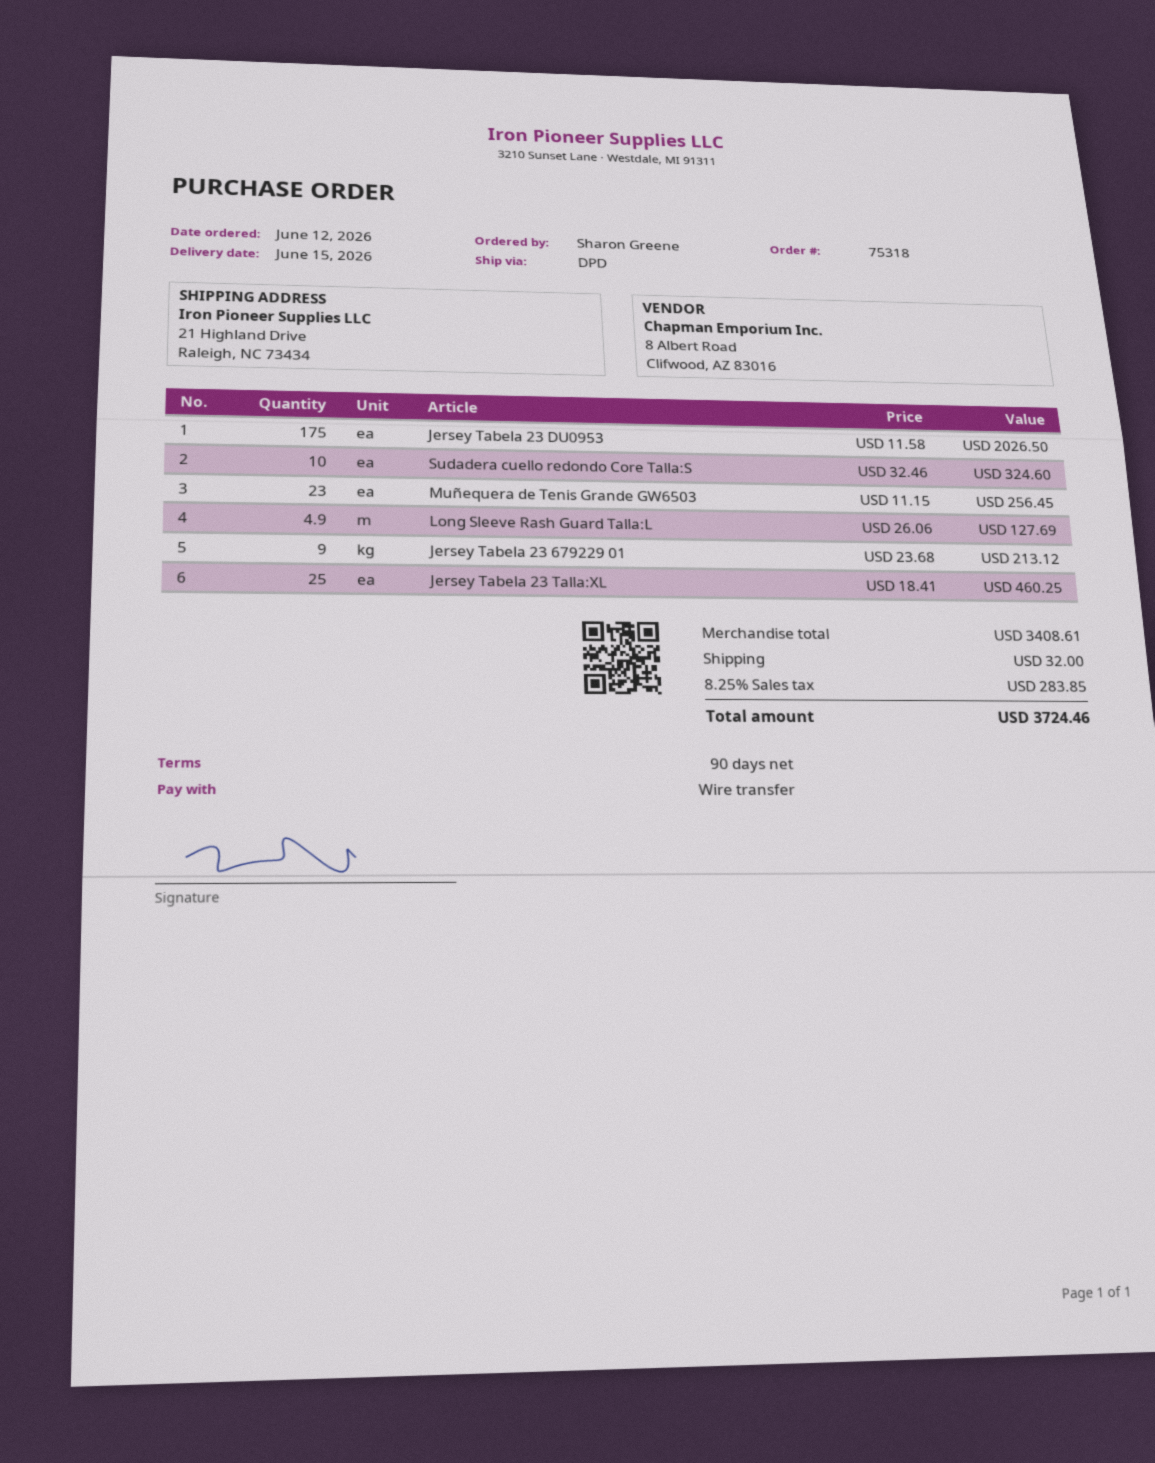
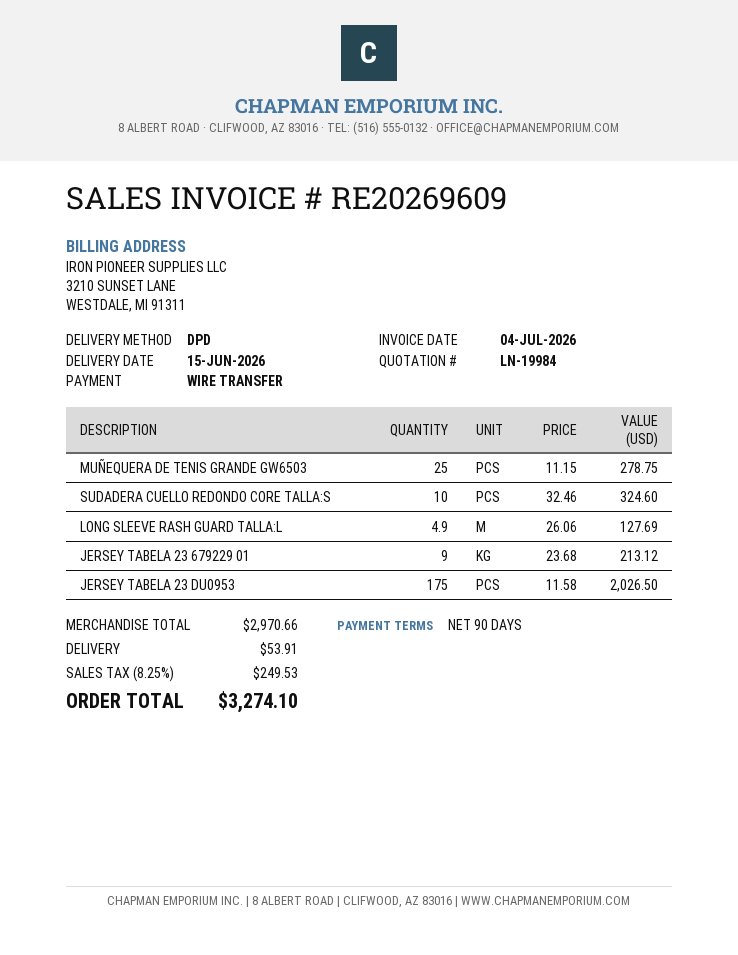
Muñequera de Tenis Grande GW6503: 23 x 11.15 = 256.45 -> 25 x 11.15 = 278.75
Jersey Tabela 23 Talla:XL: 25 x 18.41 = 460.25 -> none
subtotal: 3408.61 -> 2970.66
shipping: 32.00 -> 53.91
tax: 8.25% = 283.85 -> 8.25% = 249.53
total: 3724.46 -> 3274.10

